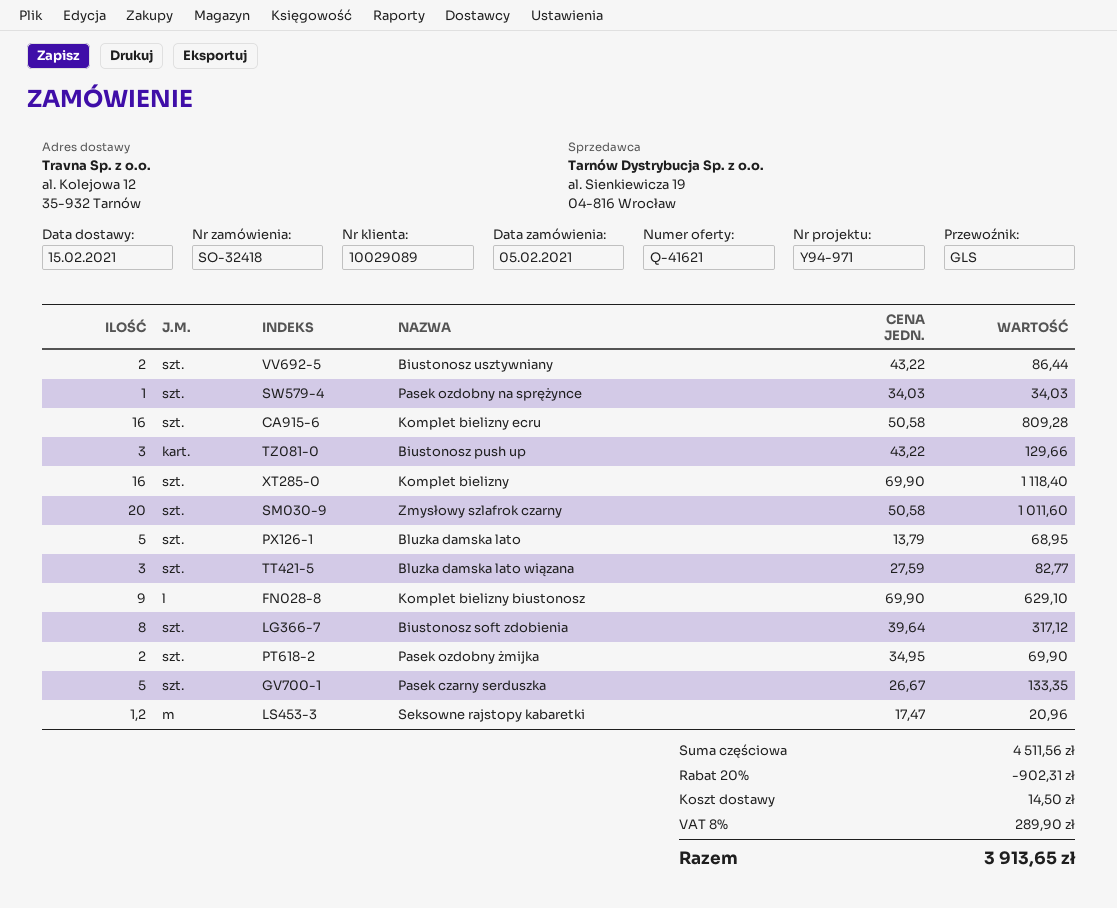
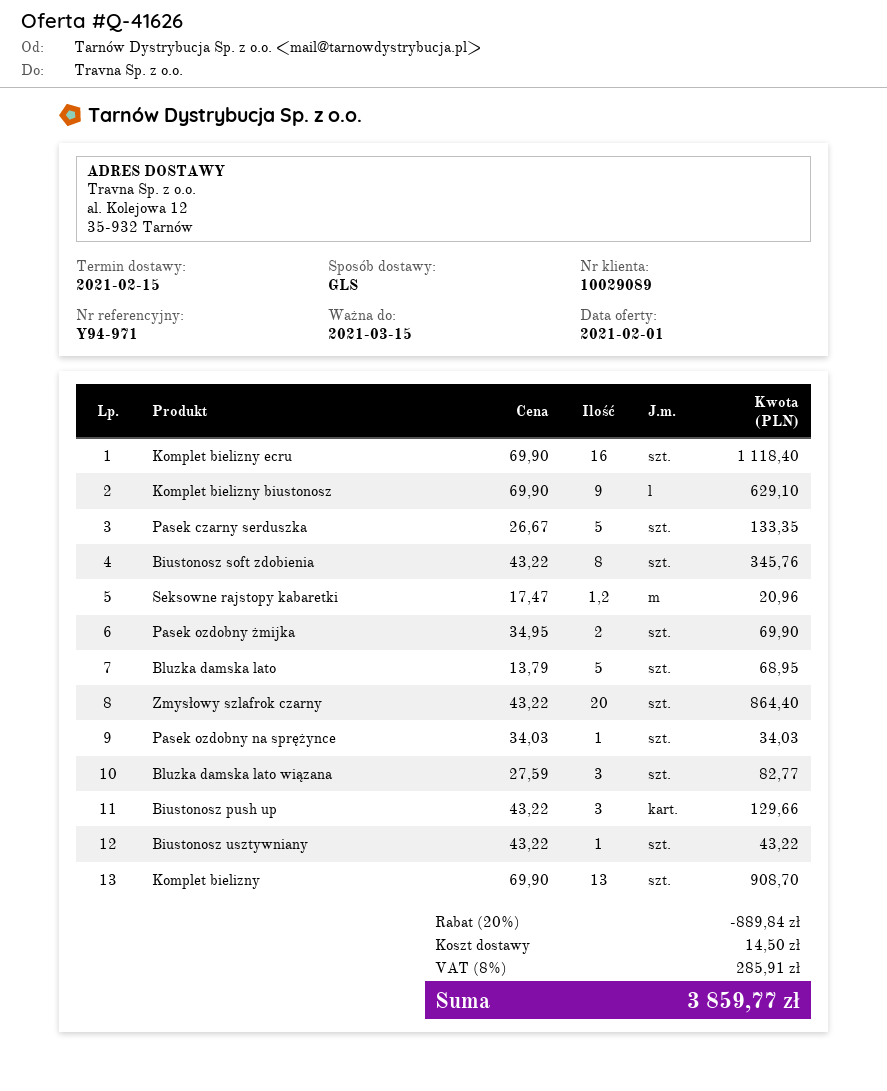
quote number: Q-41621 -> Q-41626
Biustonosz usztywniany: 2 x 43.22 = 86.44 -> 1 x 43.22 = 43.22
Komplet bielizny ecru: 16 x 50.58 = 809.28 -> 16 x 69.90 = 1118.40
Komplet bielizny: 16 x 69.90 = 1118.40 -> 13 x 69.90 = 908.70
Zmysłowy szlafrok czarny: 20 x 50.58 = 1011.60 -> 20 x 43.22 = 864.40
Biustonosz soft zdobienia: 8 x 39.64 = 317.12 -> 8 x 43.22 = 345.76
discount: 20% = 902.31 -> 20% = 889.84
tax: 8% = 289.90 -> 8% = 285.91
total: 3913.65 -> 3859.77

